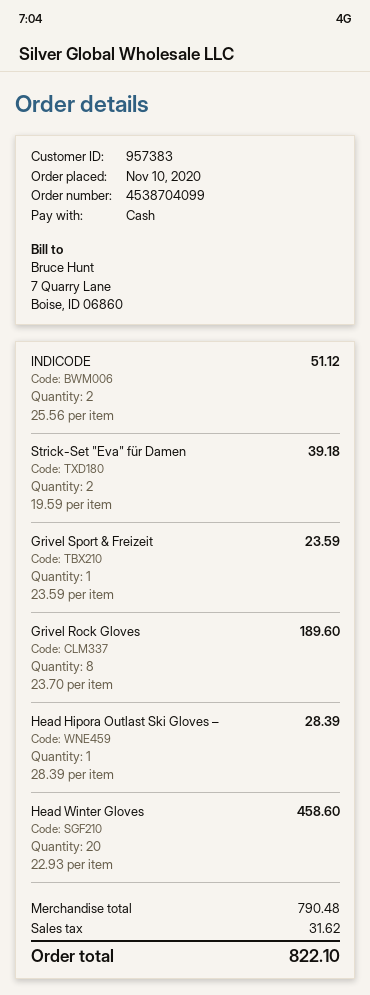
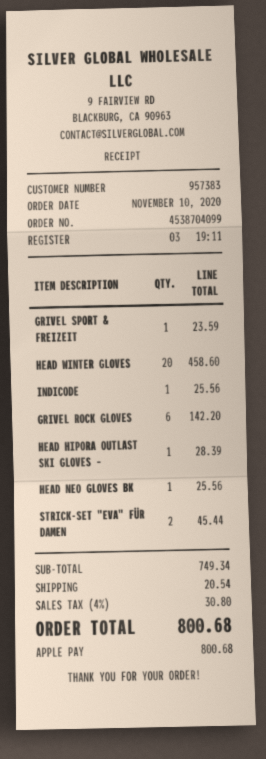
payment method: cash -> Apple Pay
INDICODE: 2 for 51.12 -> 1 for 25.56
Strick-Set "Eva" für Damen: 2 for 39.18 -> 2 for 45.44
Grivel Rock Gloves: 8 for 189.60 -> 6 for 142.20
HEAD NEO GLOVES BK: none -> 1 for 25.56
subtotal: 790.48 -> 749.34
shipping: none -> 20.54
tax: 31.62 -> 30.80
total: 822.10 -> 800.68

